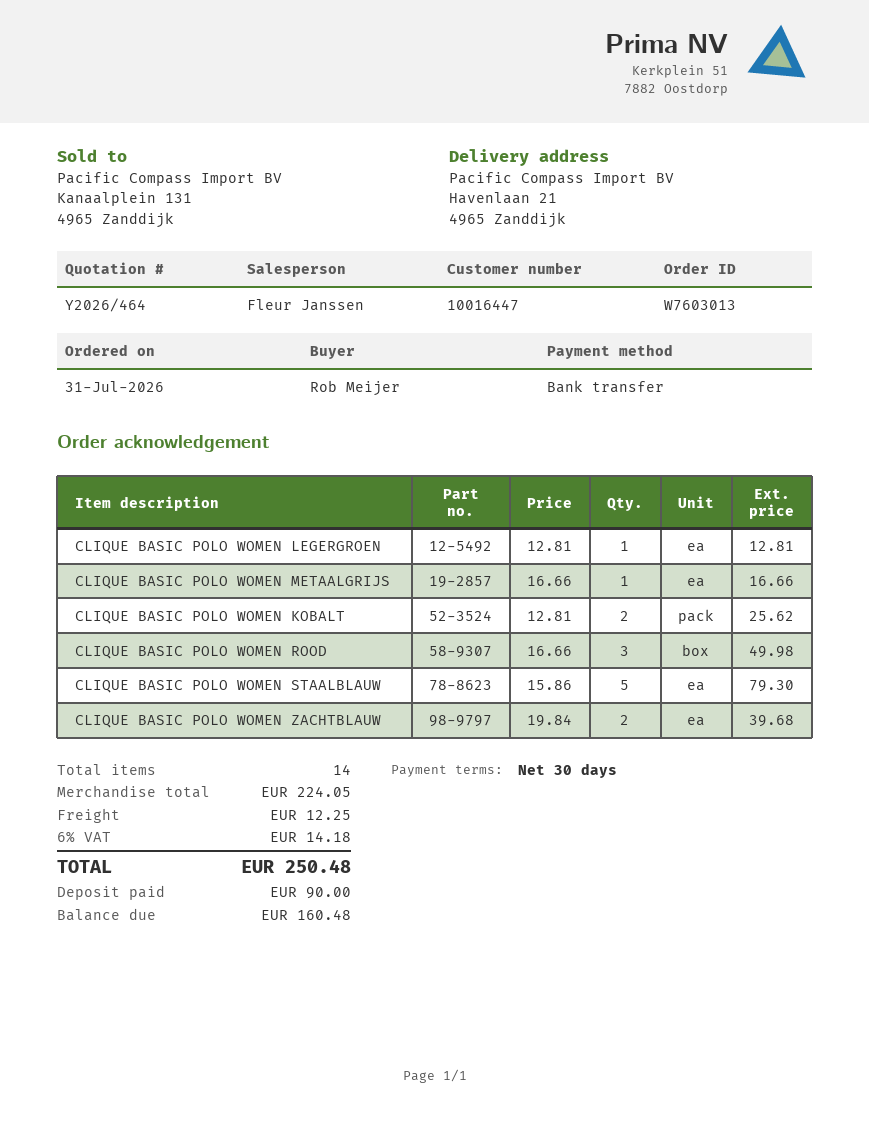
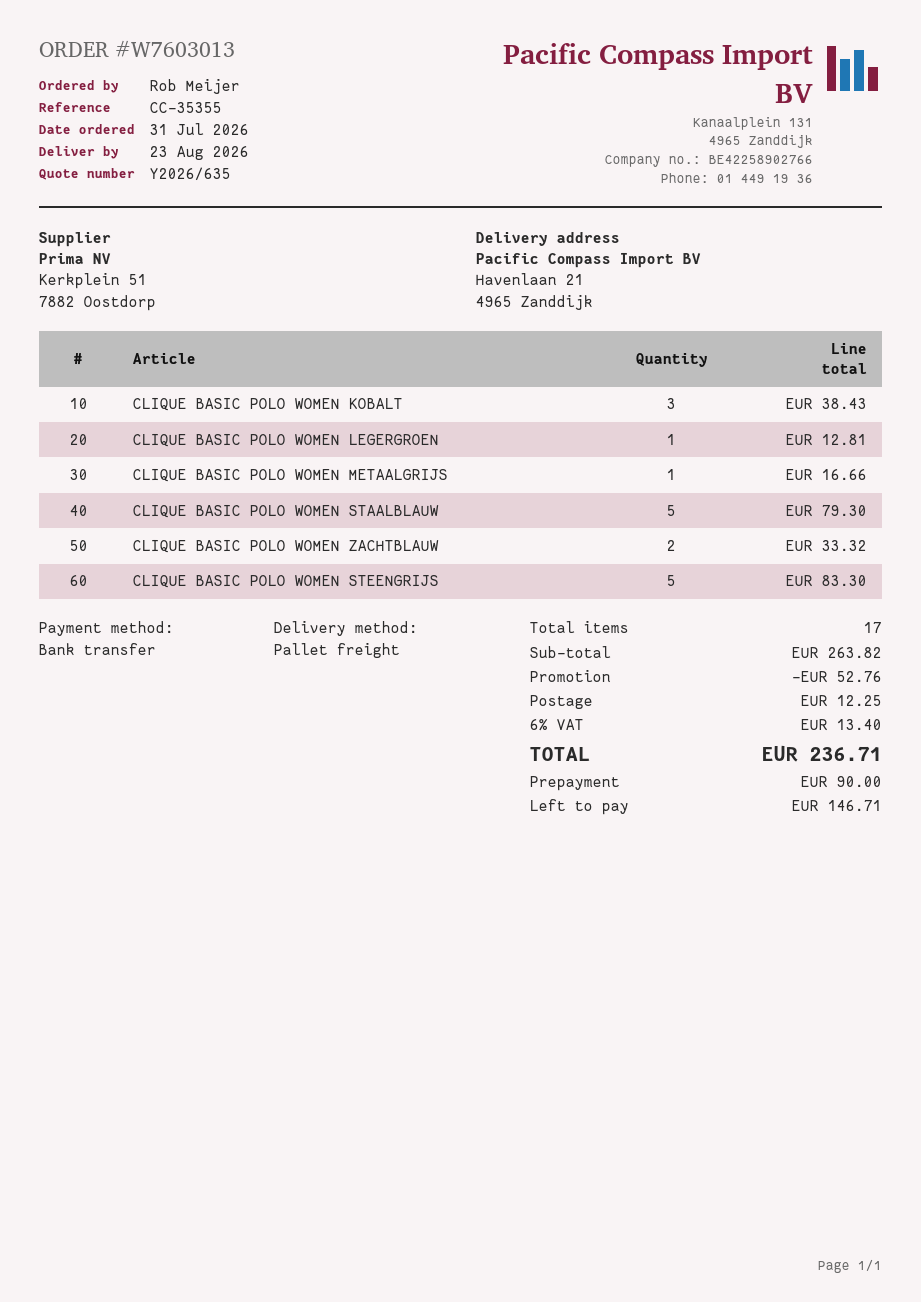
quote number: Y2026/464 -> Y2026/635
CLIQUE BASIC POLO WOMEN KOBALT: 2 for 25.62 -> 3 for 38.43
CLIQUE BASIC POLO WOMEN ROOD: 3 for 49.98 -> none
CLIQUE BASIC POLO WOMEN ZACHTBLAUW: 2 for 39.68 -> 2 for 33.32
CLIQUE BASIC POLO WOMEN STEENGRIJS: none -> 5 for 83.30
total quantity: 14 -> 17
subtotal: 224.05 -> 263.82
discount: none -> 52.76
tax: 6% = 14.18 -> 6% = 13.40
total: 250.48 -> 236.71
balance: 160.48 -> 146.71

